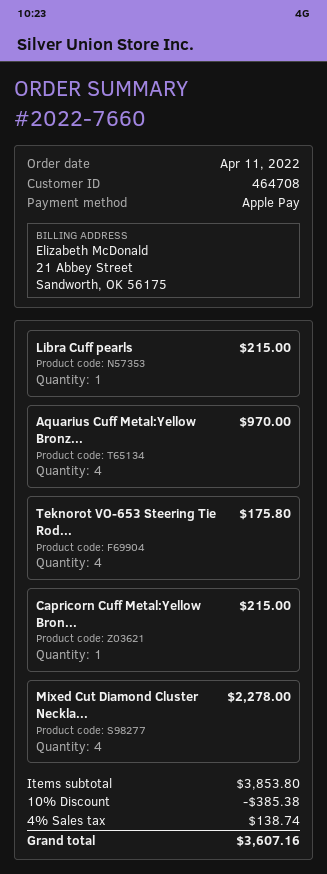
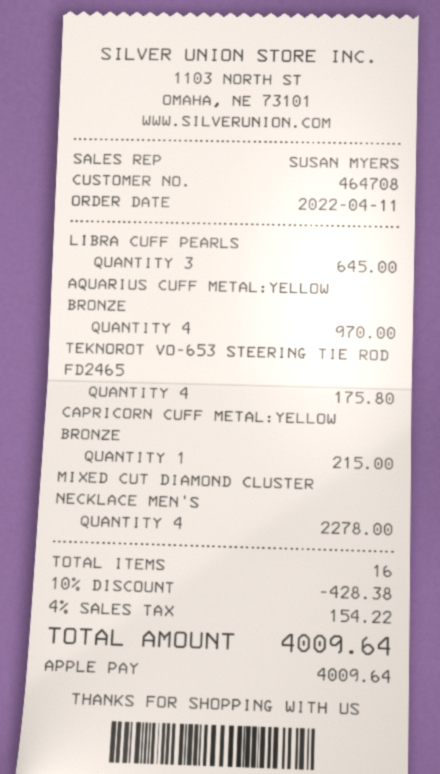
Libra Cuff pearls: 1 for 215.00 -> 3 for 645.00
discount: 10% = 385.38 -> 10% = 428.38
tax: 4% = 138.74 -> 4% = 154.22
total: 3607.16 -> 4009.64

